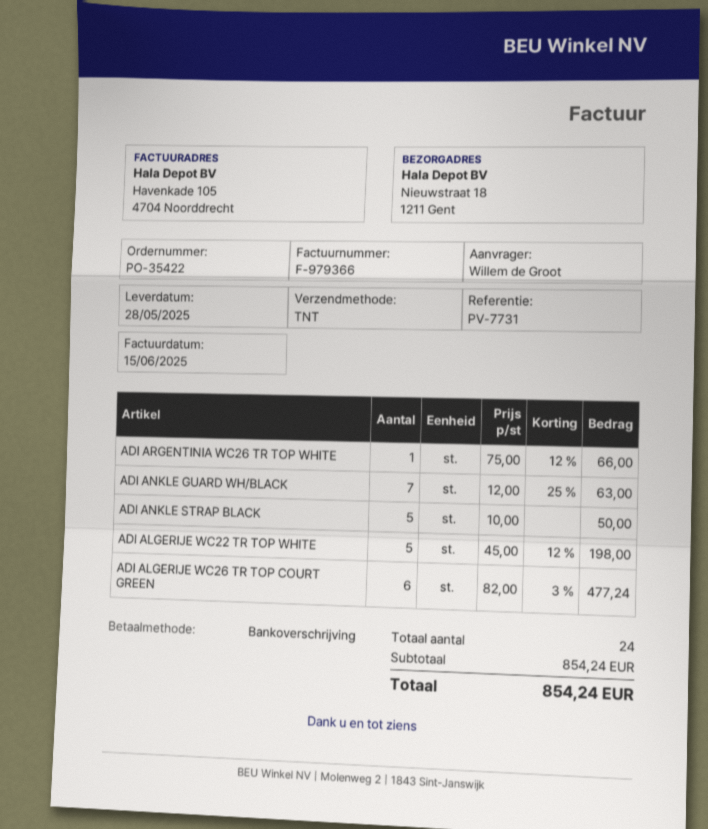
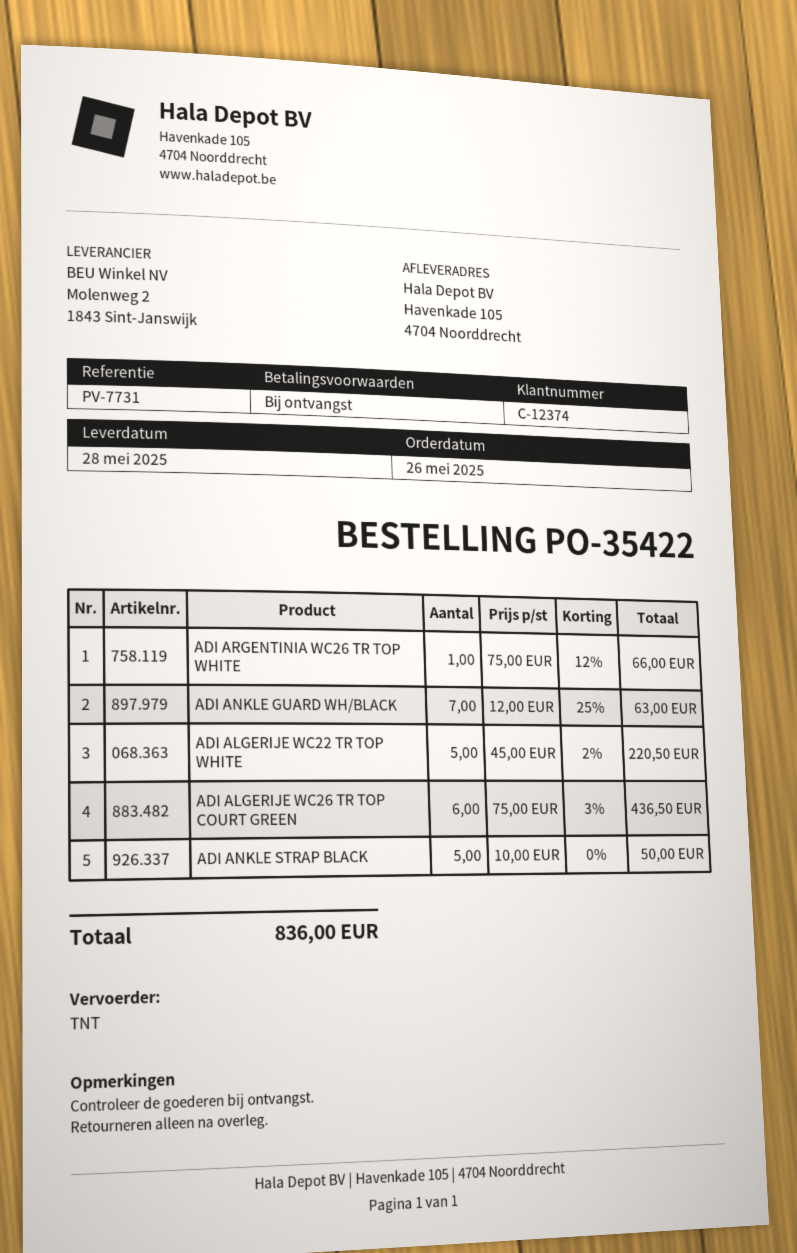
ship to: Nieuwstraat 18, 1211 Gent -> Havenkade 105, 4704 Noorddrecht
ADI ALGERIJE WC22 TR TOP WHITE: 5 x 45.00 - 12% = 198.00 -> 5 x 45.00 - 2% = 220.50
ADI ALGERIJE WC26 TR TOP COURT GREEN: 6 x 82.00 - 3% = 477.24 -> 6 x 75.00 - 3% = 436.50
total: 854.24 -> 836.00

